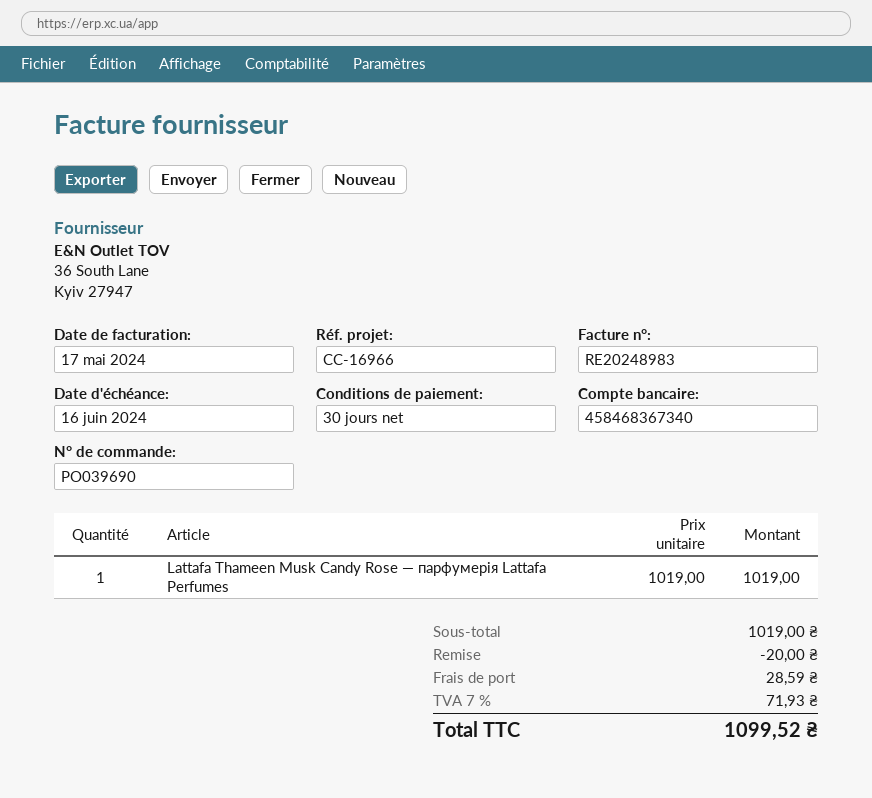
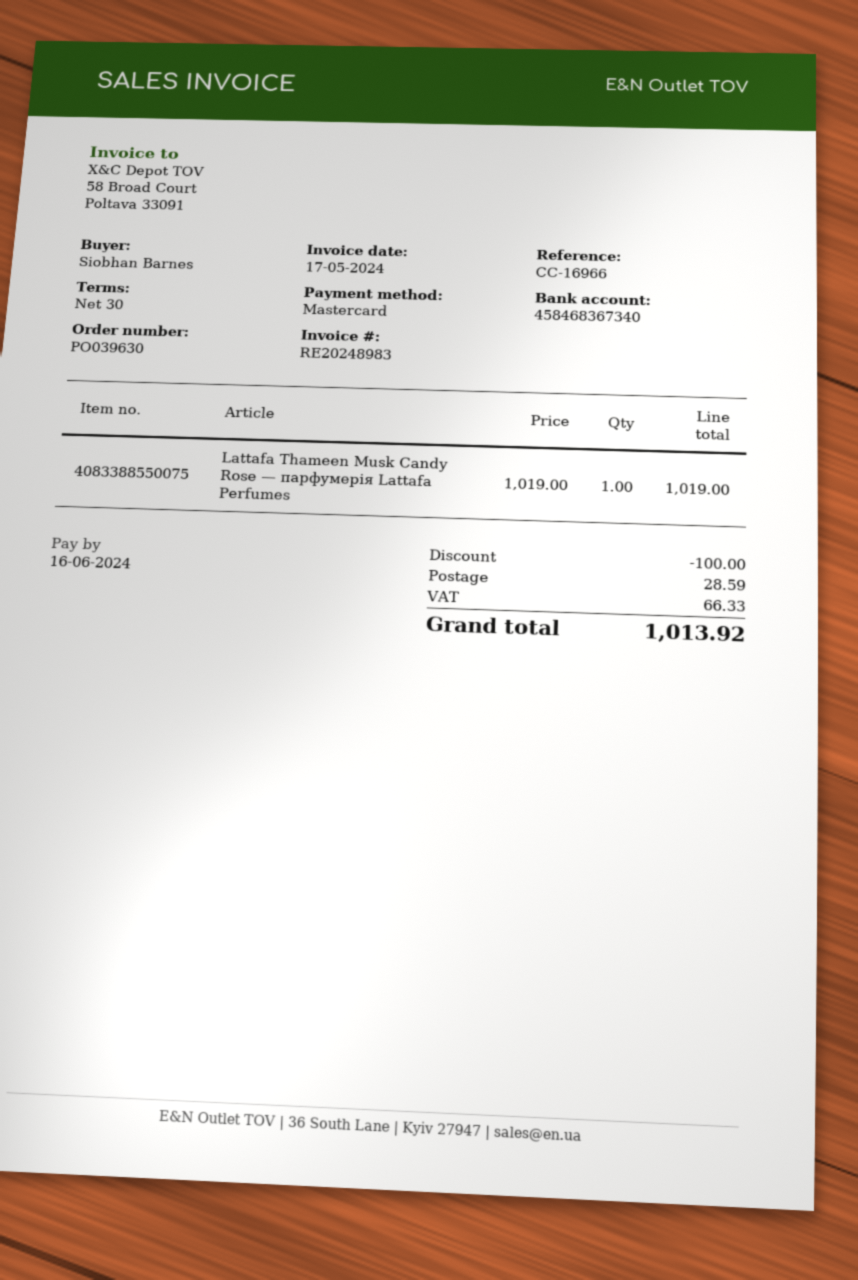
order number: PO039690 -> PO039630
discount: 20.00 -> 100.00
tax: 71.93 -> 66.33
total: 1099.52 -> 1013.92

